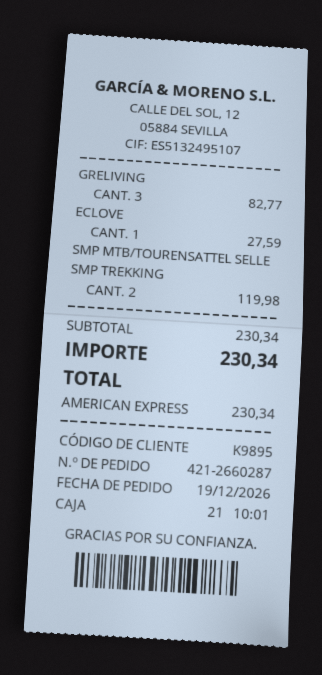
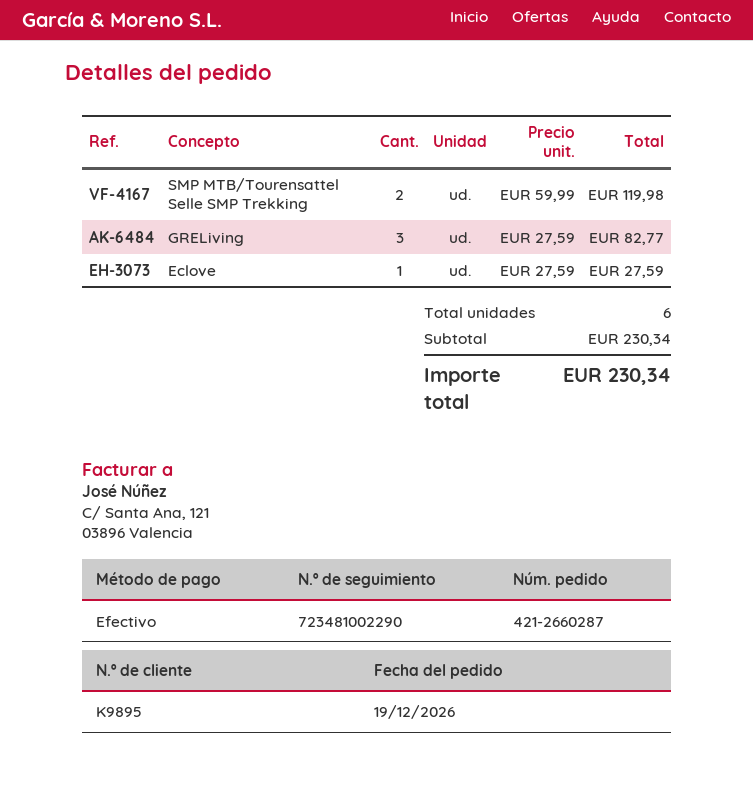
payment method: American Express -> cash

